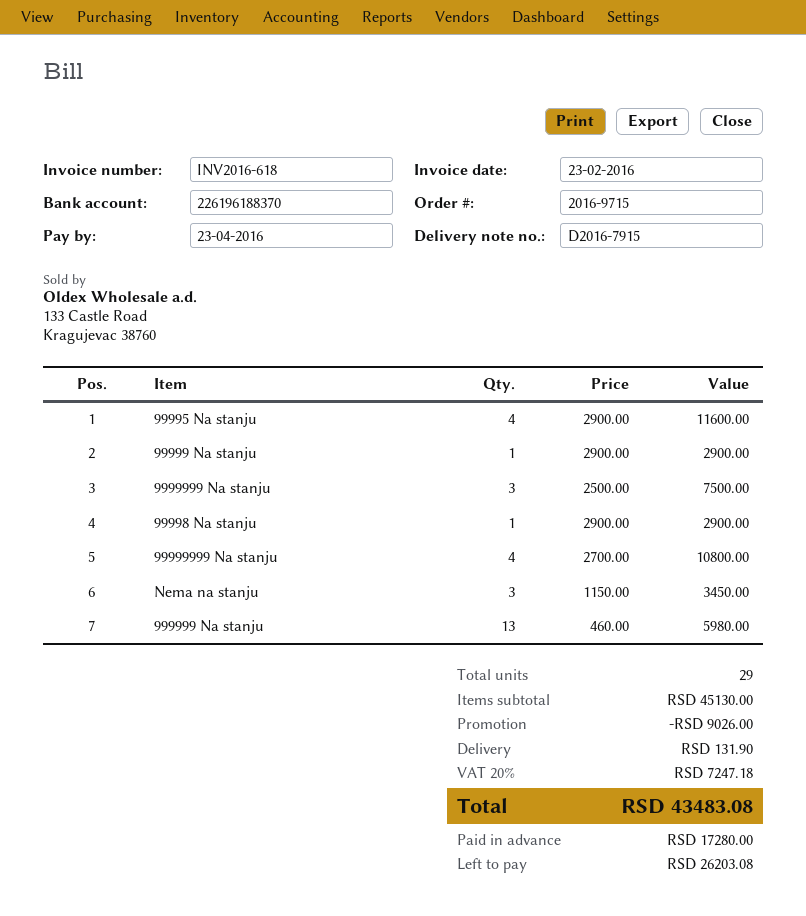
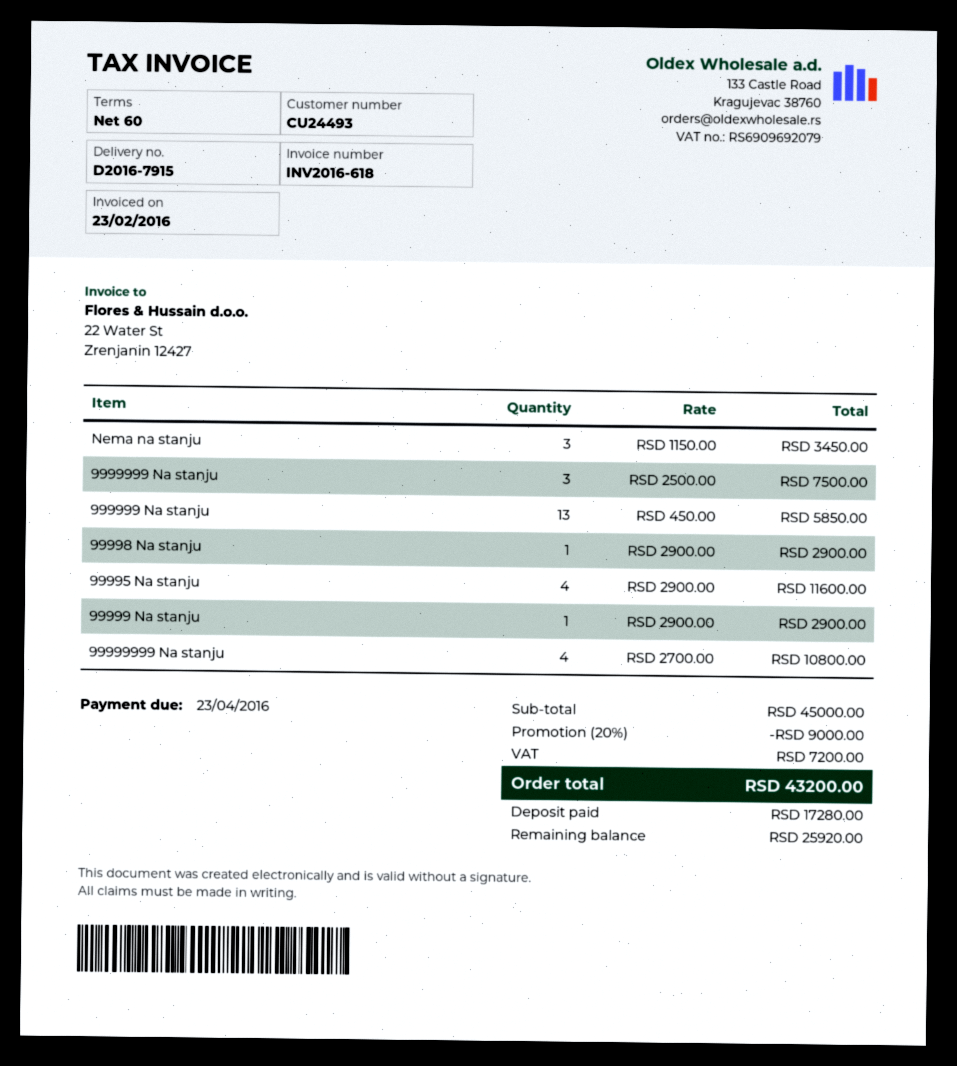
999999 Na stanju: 13 x 460.00 = 5980.00 -> 13 x 450.00 = 5850.00
subtotal: 45130.00 -> 45000.00
discount: 9026.00 -> 9000.00
shipping: 131.90 -> none
tax: 7247.18 -> 7200.00
total: 43483.08 -> 43200.00
balance: 26203.08 -> 25920.00

